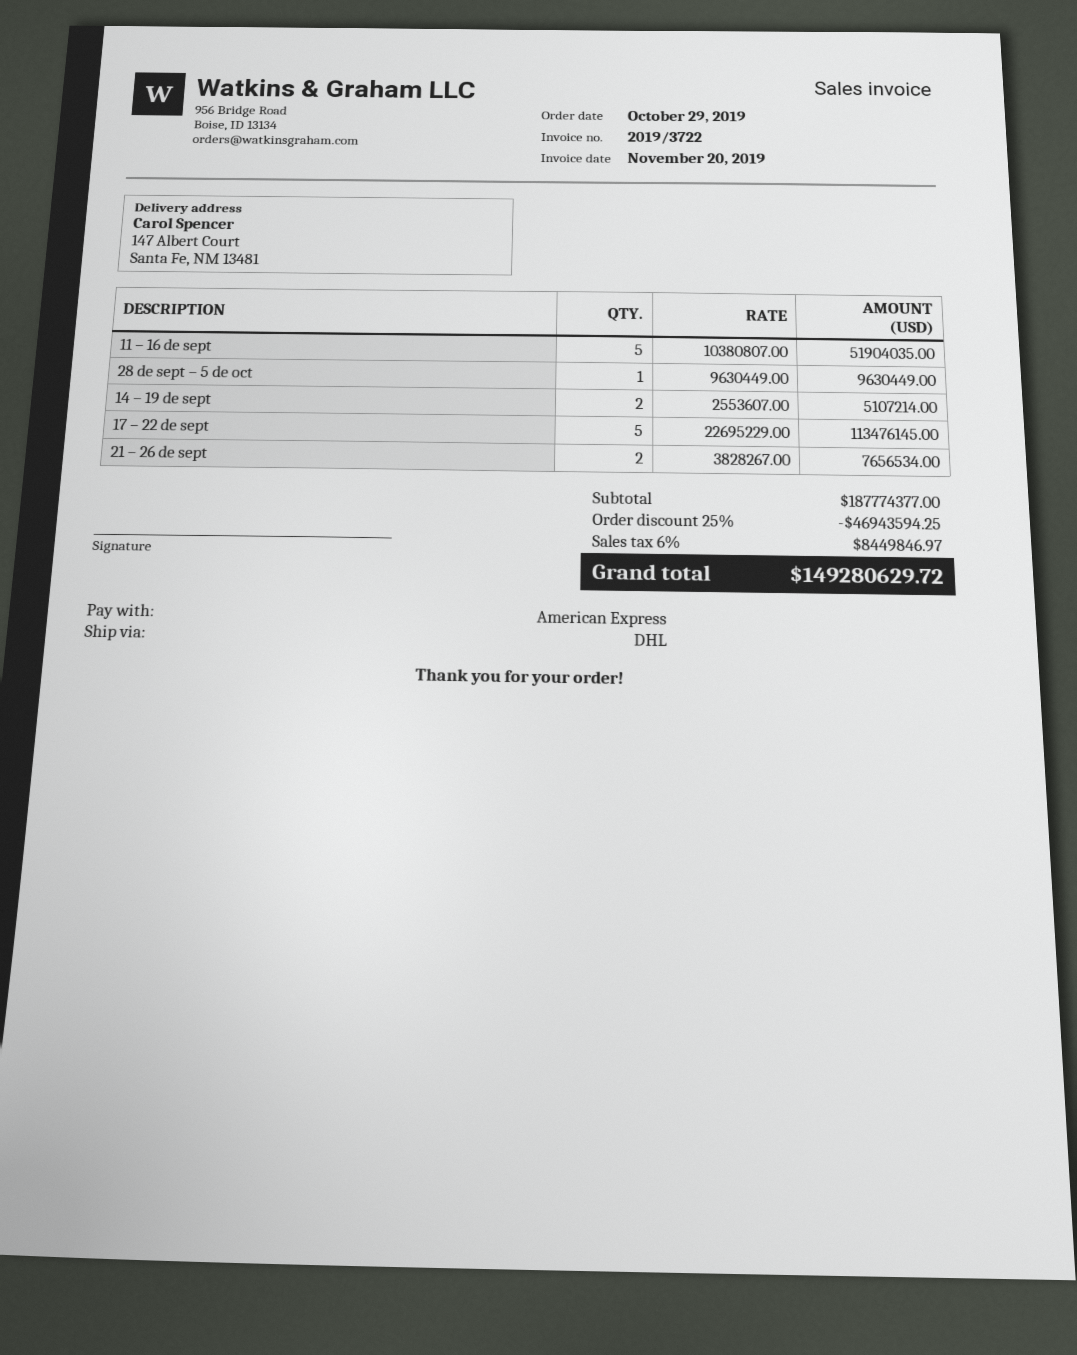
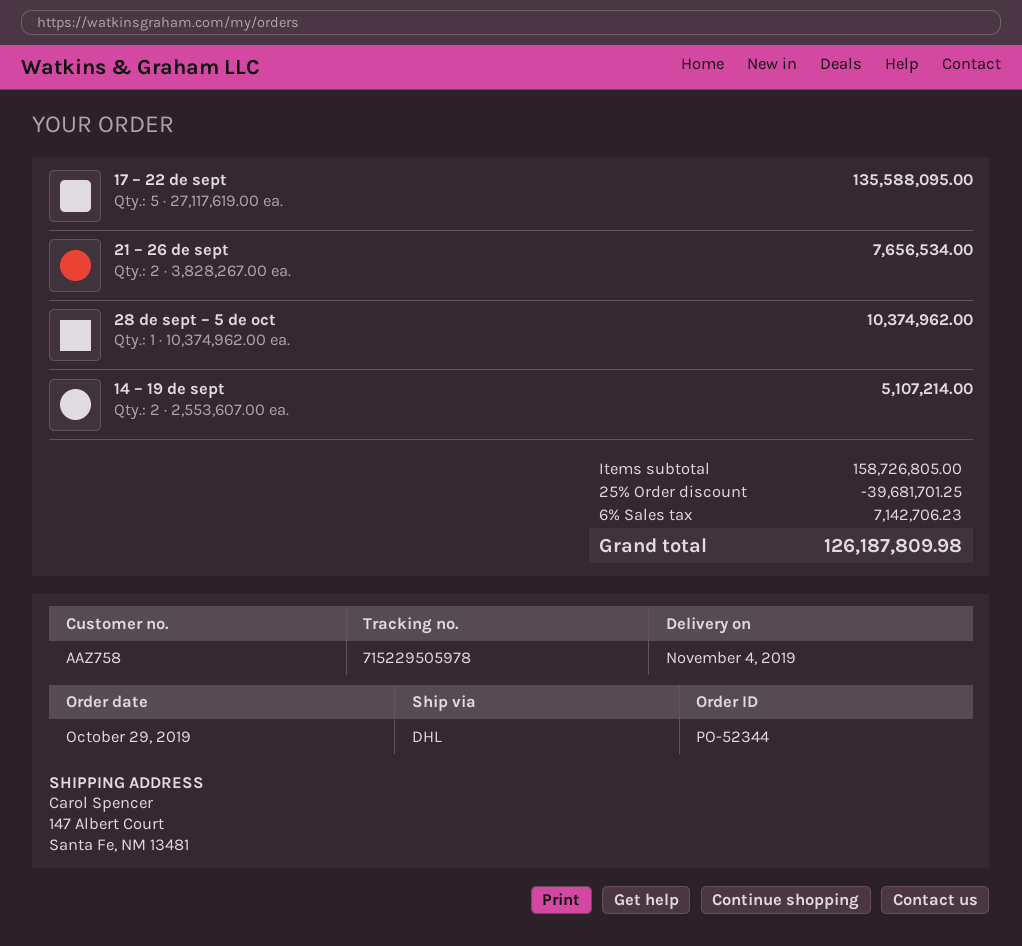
11 – 16 de sept: 5 x 10380807.00 = 51904035.00 -> none
28 de sept – 5 de oct: 1 x 9630449.00 = 9630449.00 -> 1 x 10374962.00 = 10374962.00
17 – 22 de sept: 5 x 22695229.00 = 113476145.00 -> 5 x 27117619.00 = 135588095.00
subtotal: 187774377.00 -> 158726805.00
discount: 25% = 46943594.25 -> 25% = 39681701.25
tax: 6% = 8449846.97 -> 6% = 7142706.23
total: 149280629.72 -> 126187809.98

